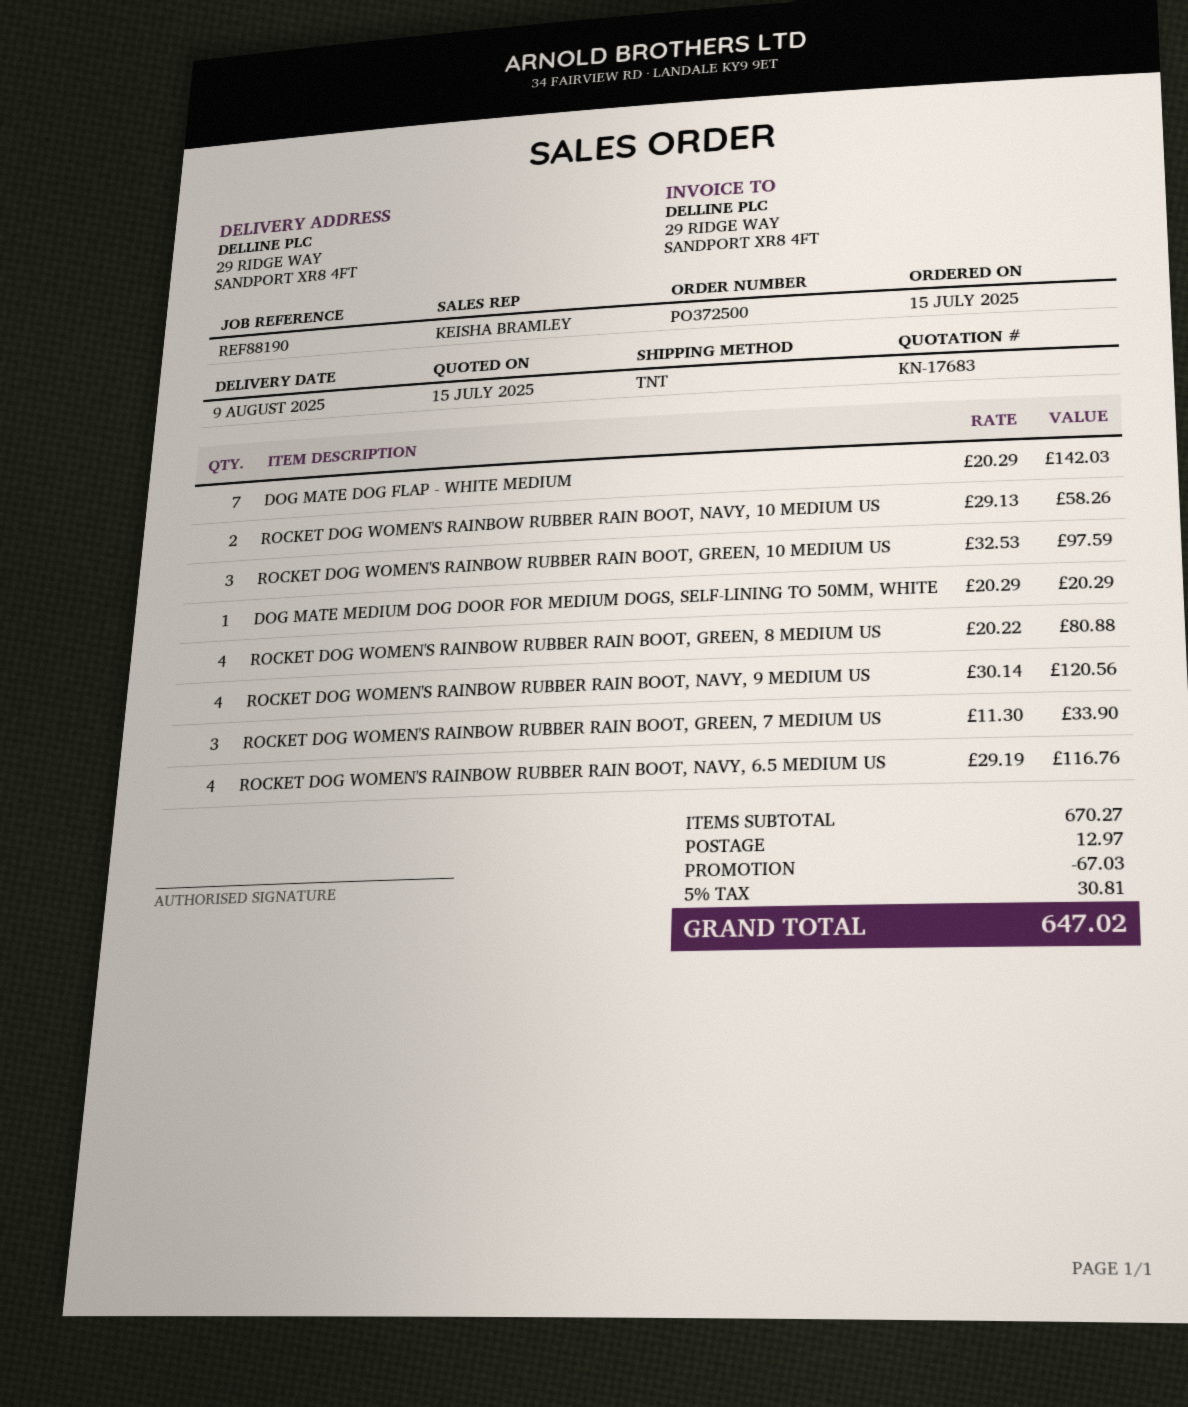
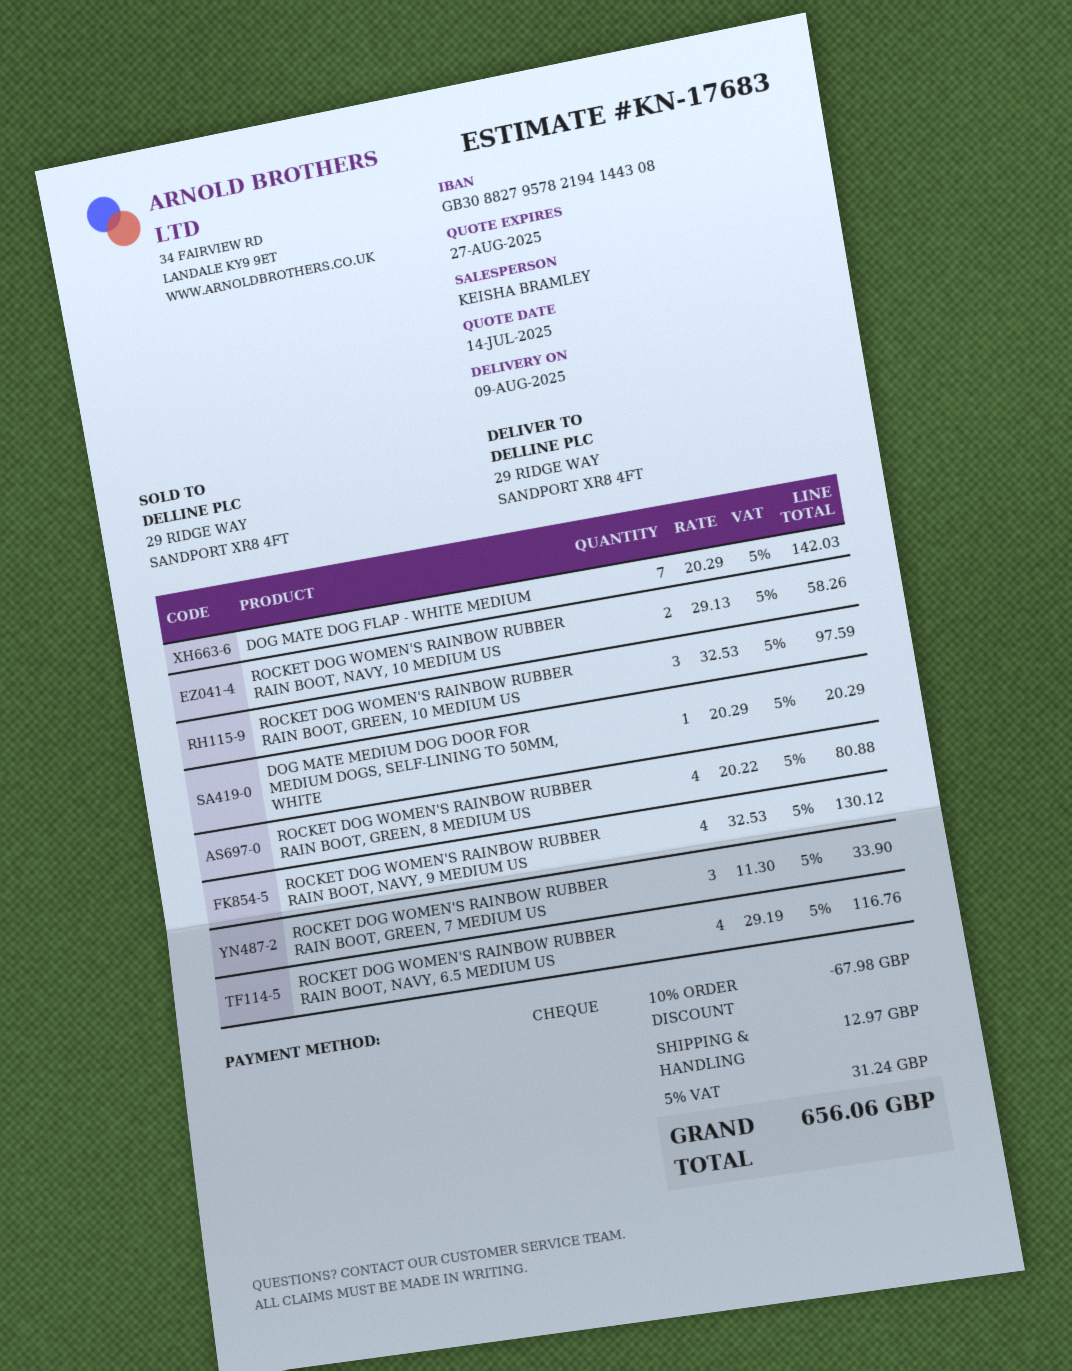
quote date: 2025-07-15 -> 2025-07-14
ROCKET DOG WOMEN'S RAINBOW RUBBER RAIN BOOT, NAVY, 9 MEDIUM US: 4 x 30.14 = 120.56 -> 4 x 32.53 = 130.12
discount: 67.03 -> 67.98
tax: 5% = 30.81 -> 5% = 31.24
total: 647.02 -> 656.06

